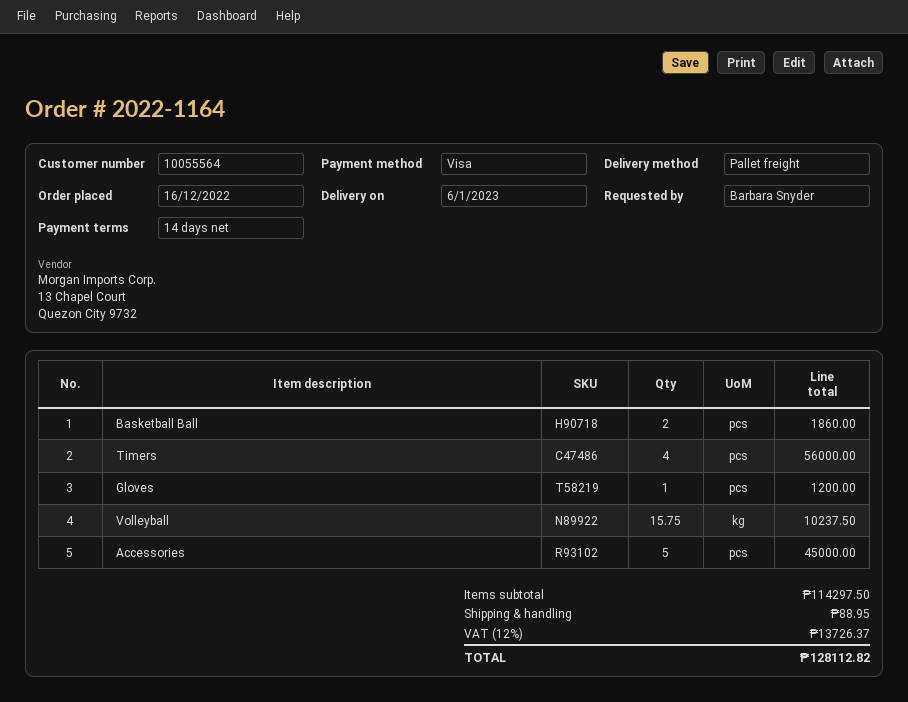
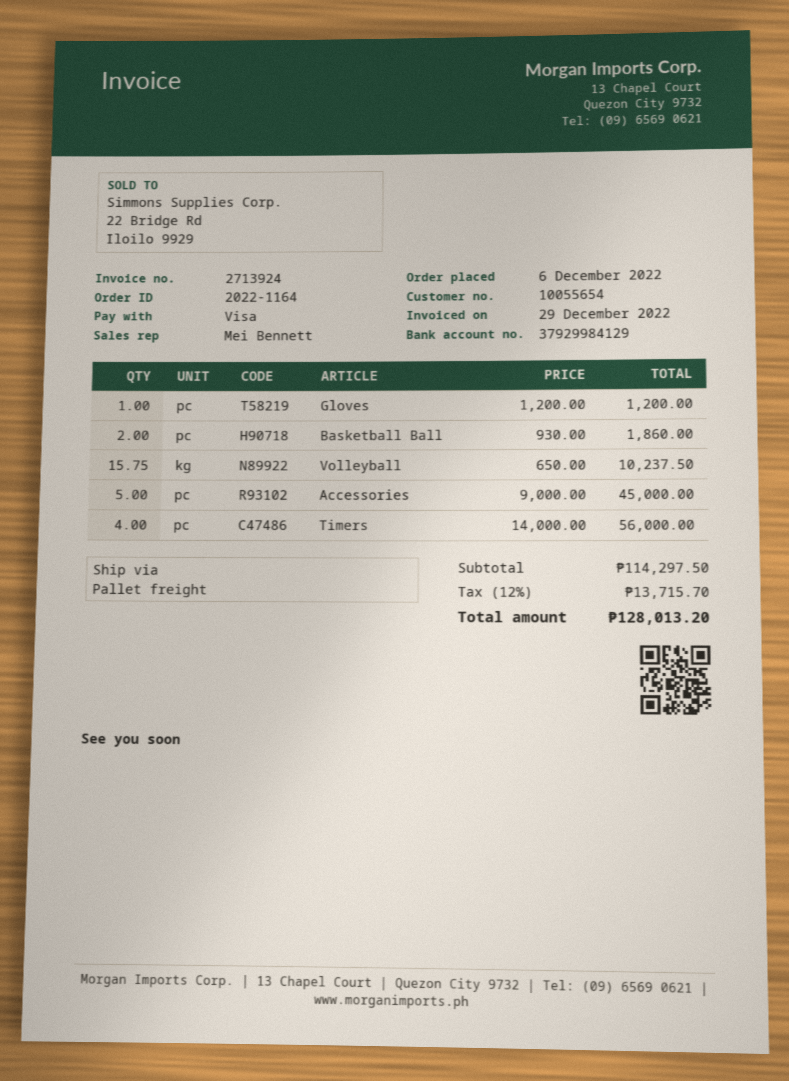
order date: 2022-12-16 -> 2022-12-06
customer number: 10055564 -> 10055654
shipping: 88.95 -> none
tax: 12% = 13726.37 -> 12% = 13715.70
total: 128112.82 -> 128013.20

